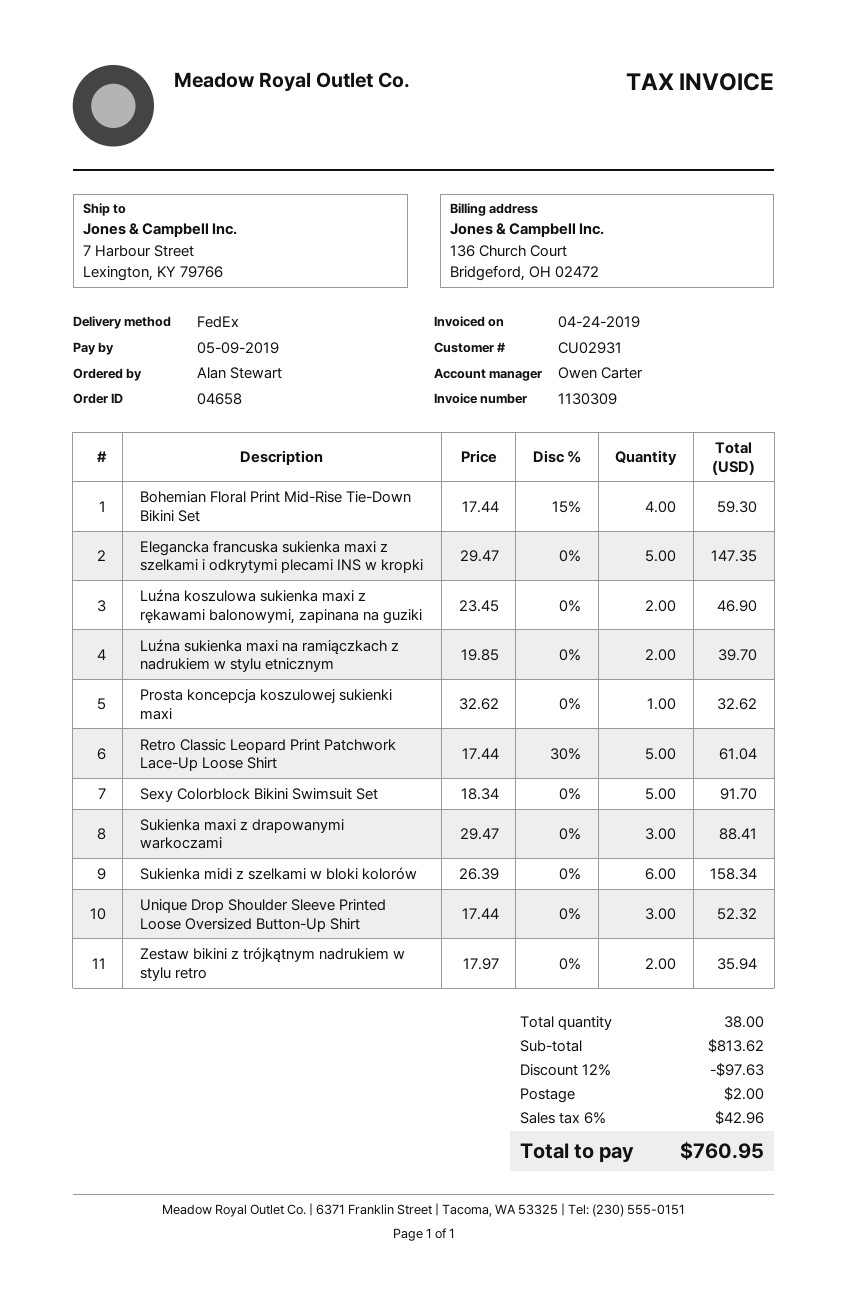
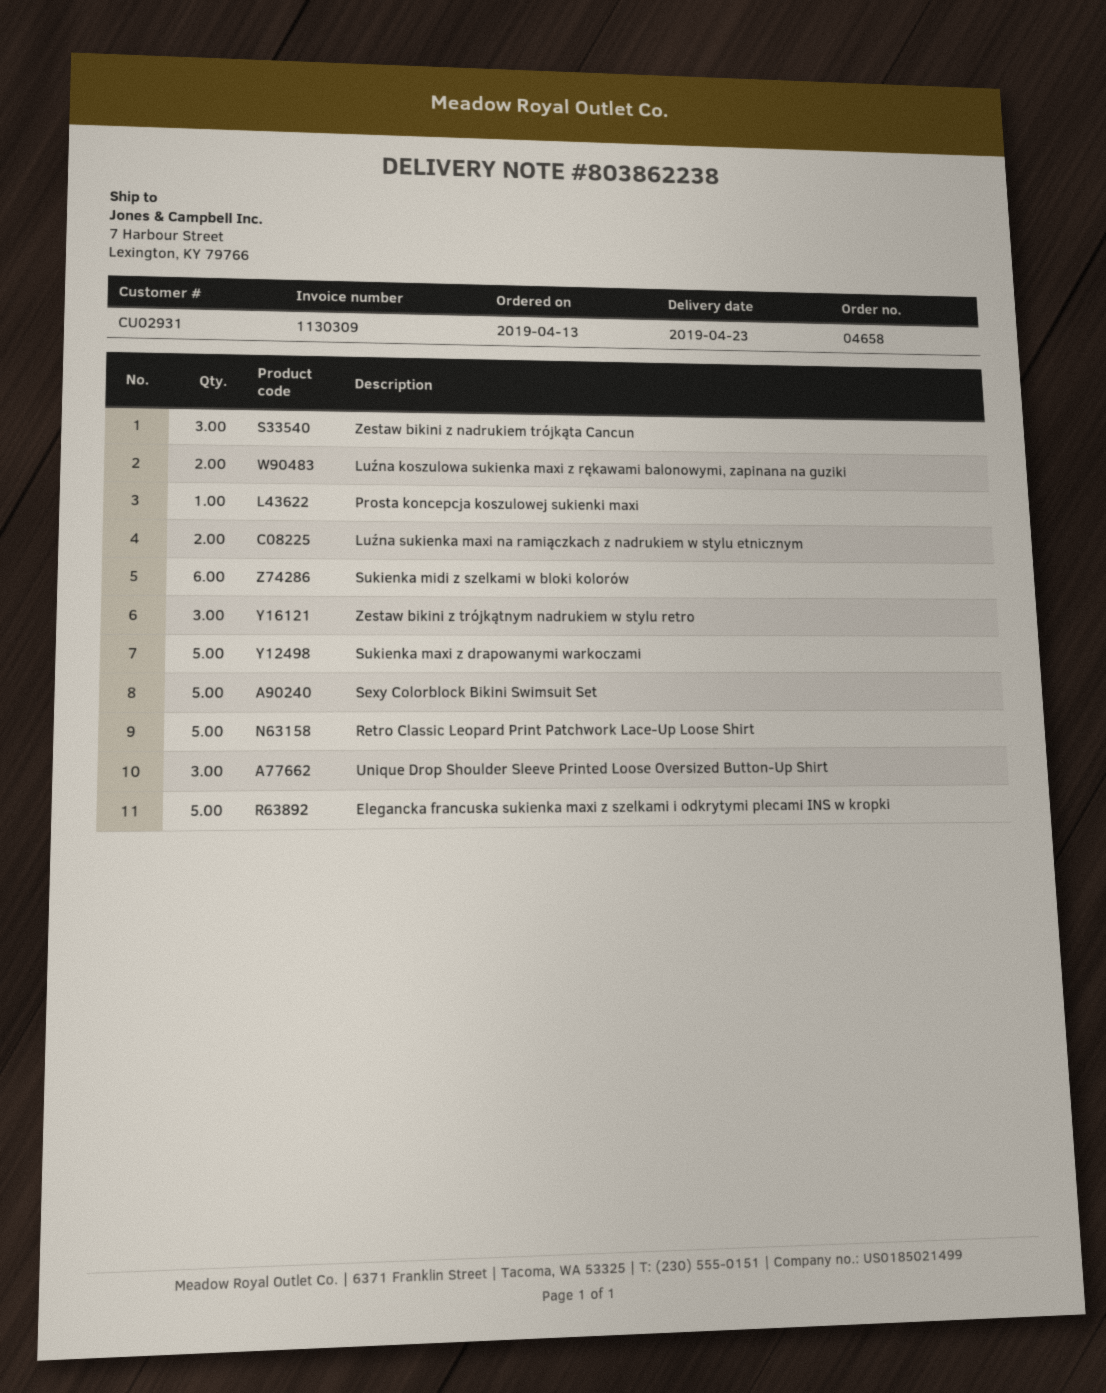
Bohemian Floral Print Mid-Rise Tie-Down Bikini Set: 4 -> none
Sukienka maxi z drapowanymi warkoczami: 3 -> 5
Zestaw bikini z trójkątnym nadrukiem w stylu retro: 2 -> 3
Zestaw bikini z nadrukiem trójkąta Cancun: none -> 3

